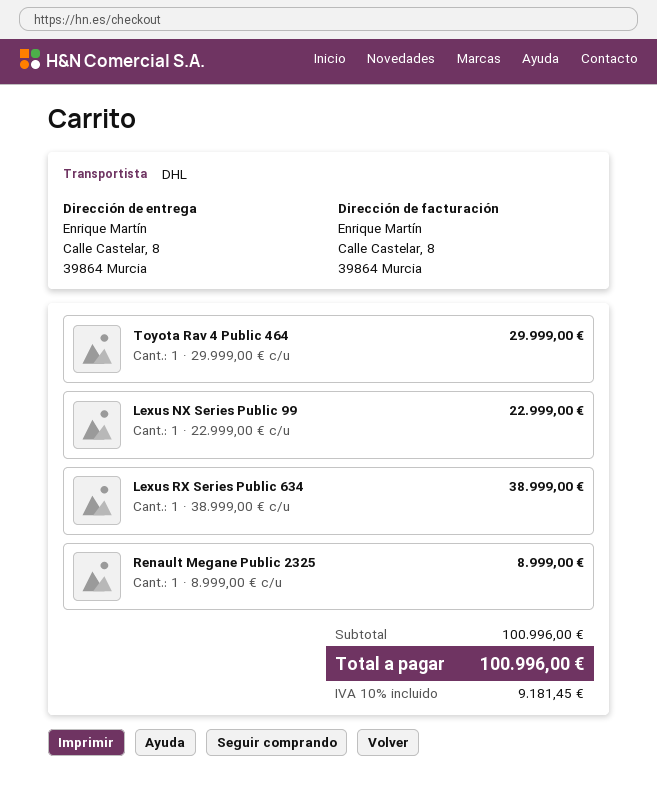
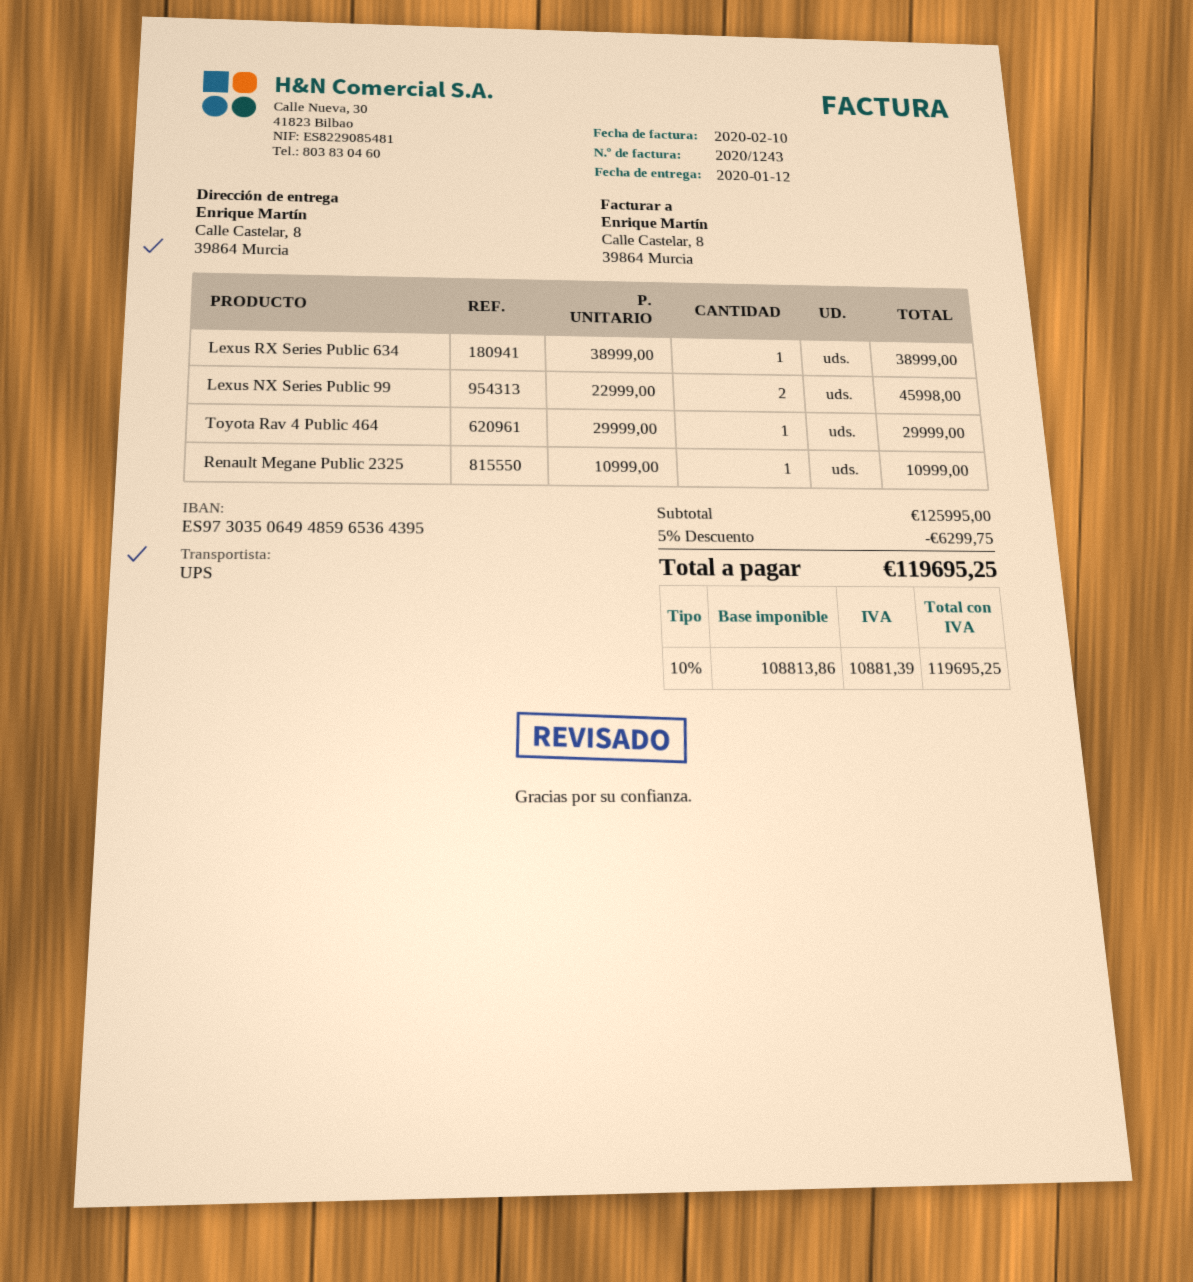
shipping method: DHL -> UPS
Lexus NX Series Public 99: 1 x 22999.00 = 22999.00 -> 2 x 22999.00 = 45998.00
Renault Megane Public 2325: 1 x 8999.00 = 8999.00 -> 1 x 10999.00 = 10999.00
subtotal: 100996.00 -> 125995.00
discount: none -> 5% = 6299.75
tax: 10% = 9181.45 -> 10% = 10881.39
total: 100996.00 -> 119695.25

